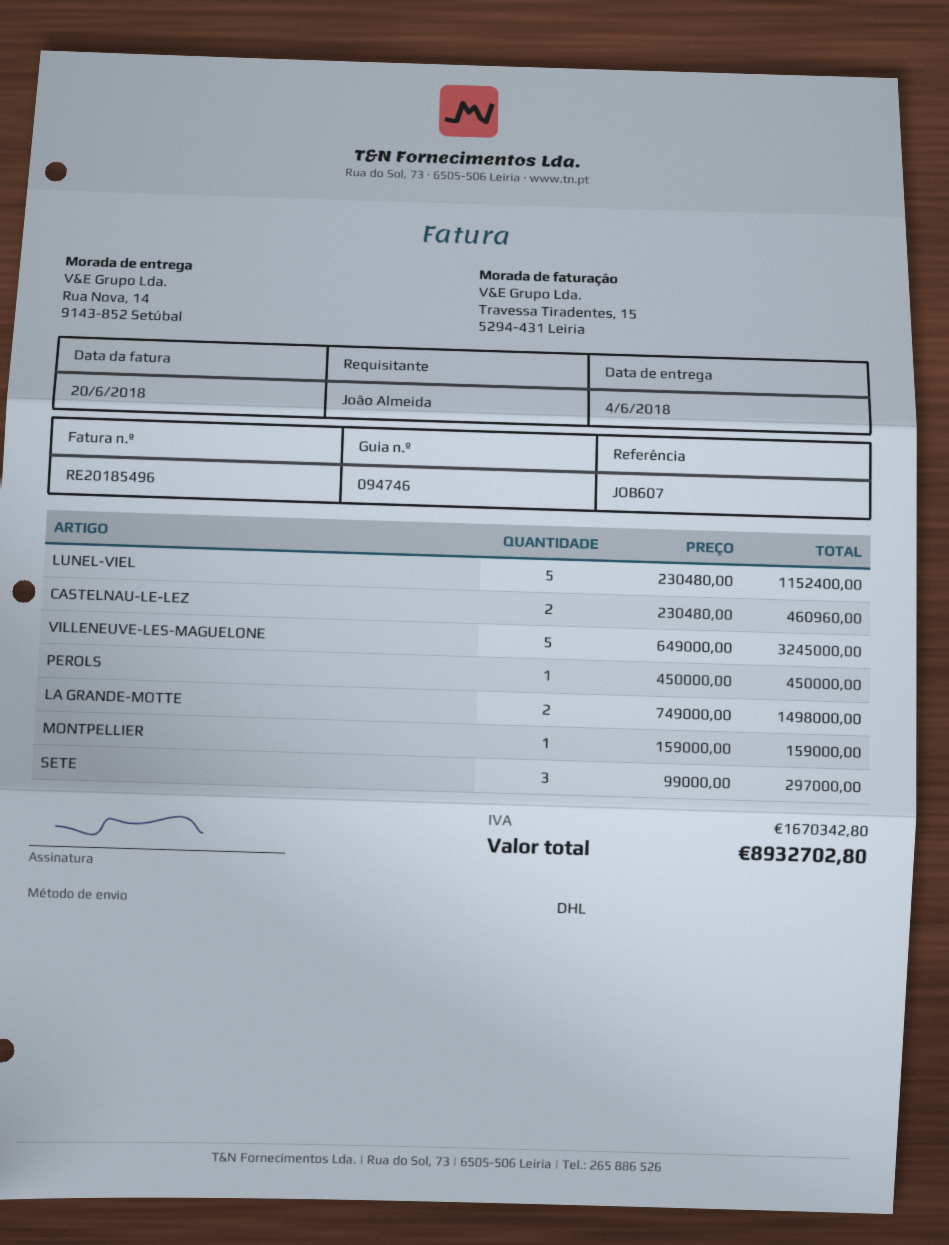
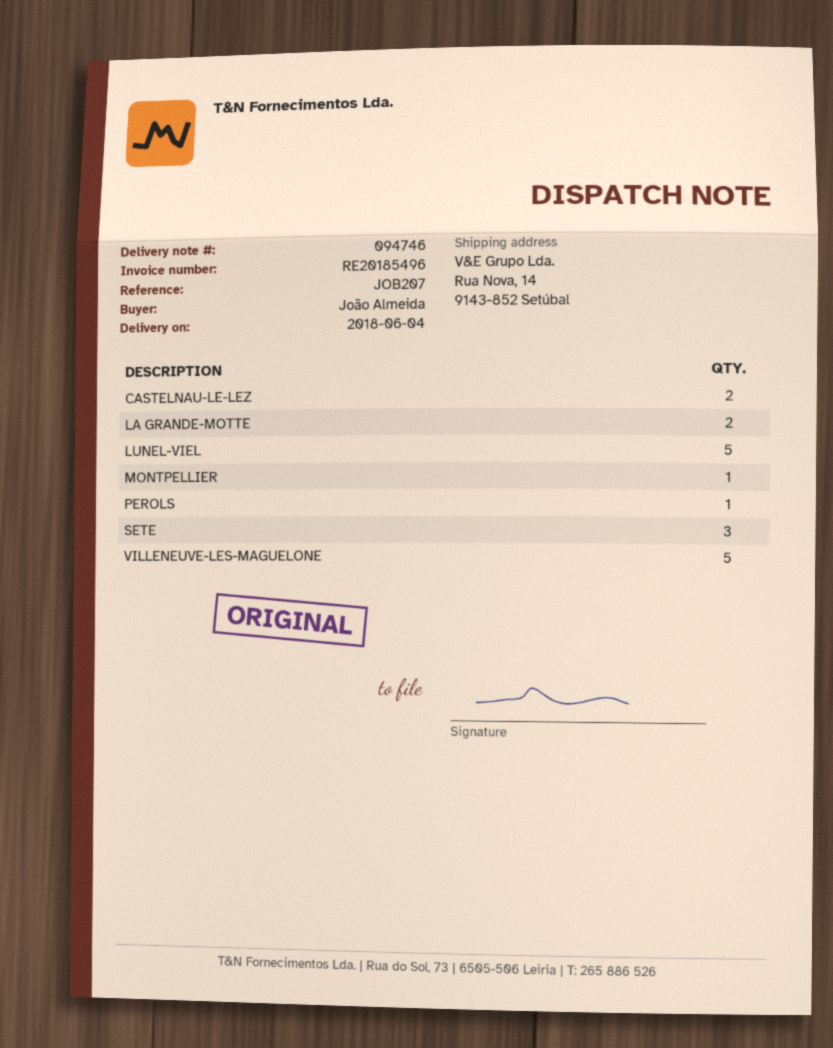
reference: JOB607 -> JOB207

